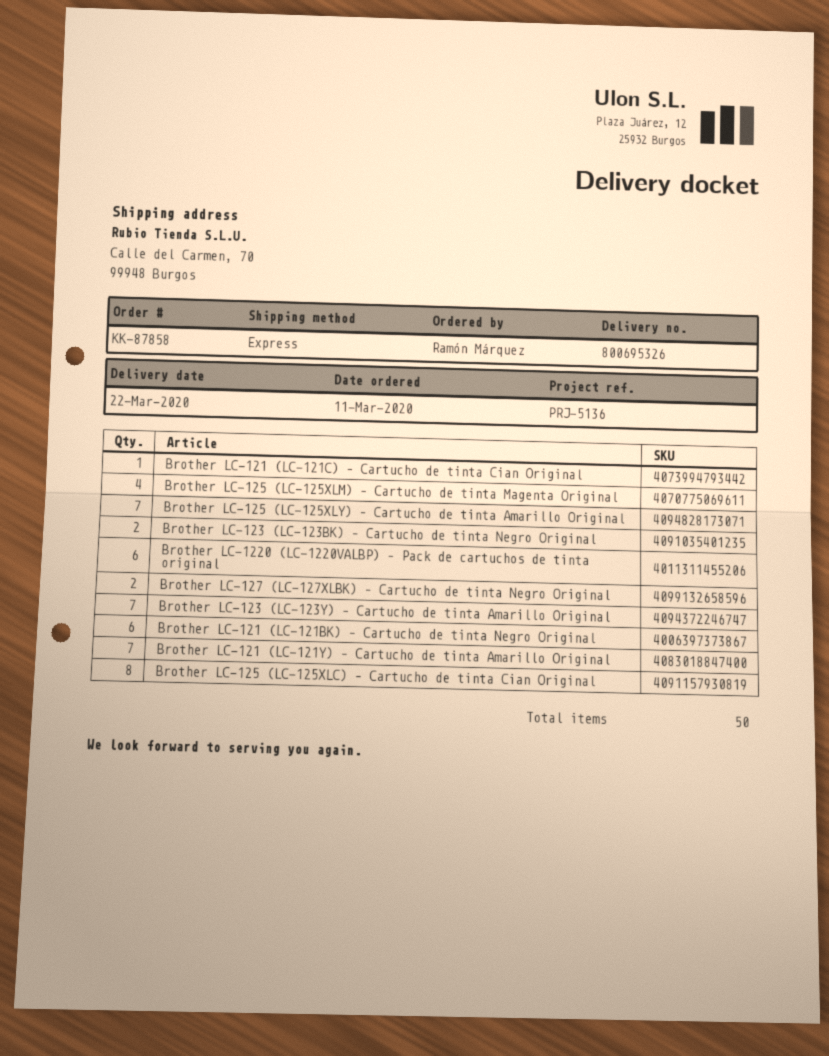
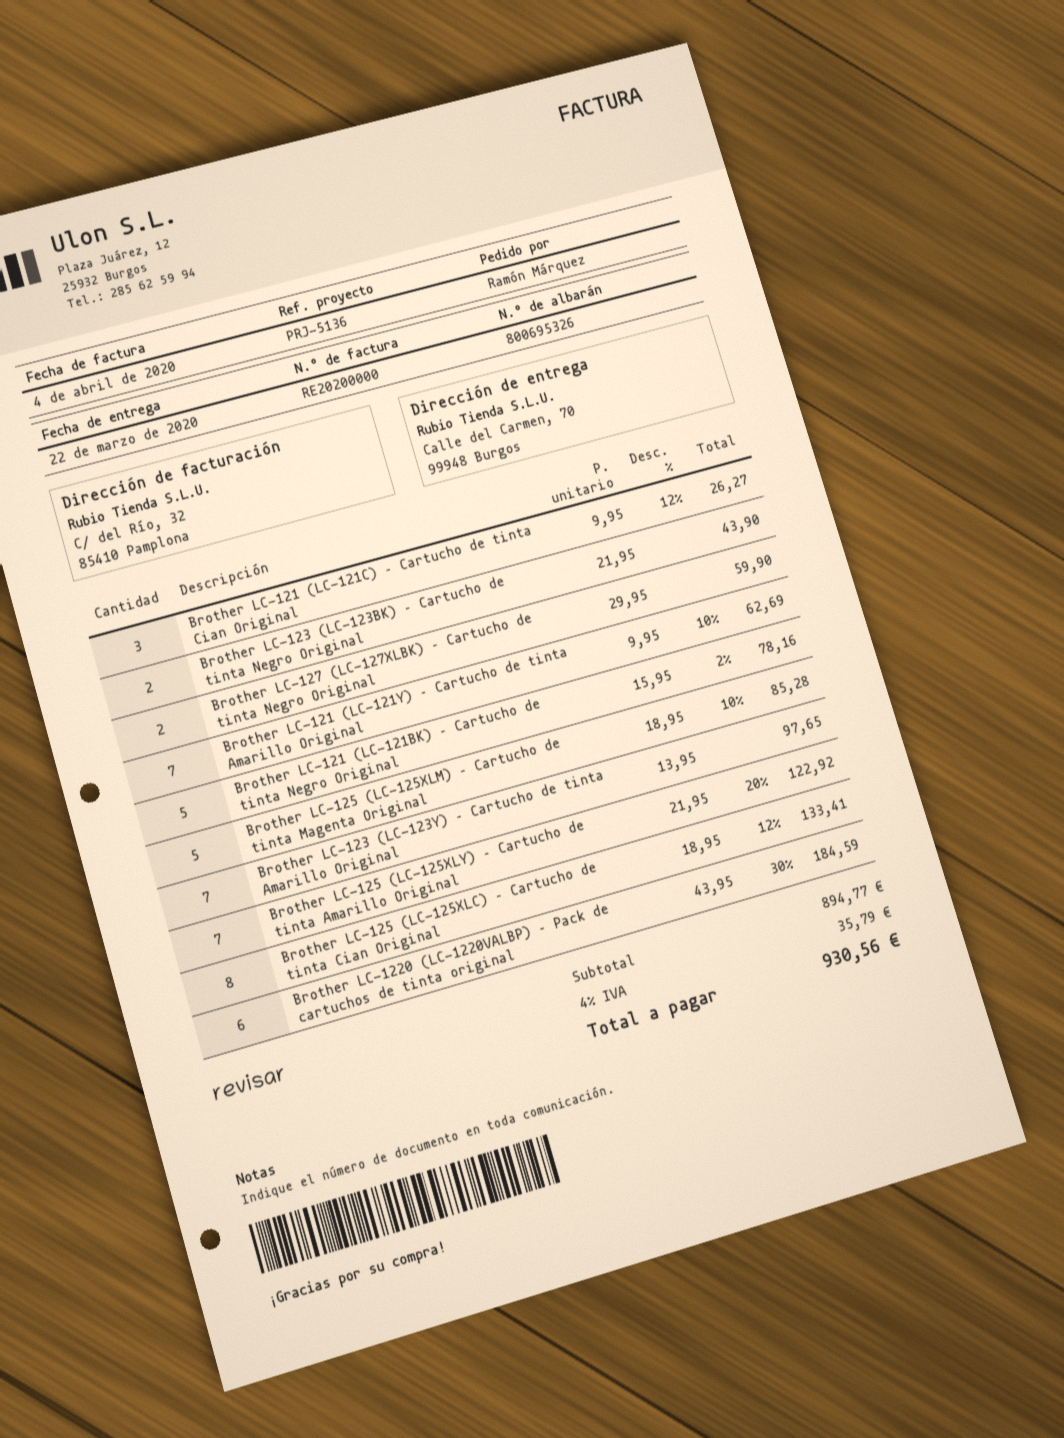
Brother LC-121 (LC-121C) – Cartucho de tinta Cian Original: 1 -> 3
Brother LC-125 (LC-125XLM) – Cartucho de tinta Magenta Original: 4 -> 5
Brother LC-121 (LC-121BK) – Cartucho de tinta Negro Original: 6 -> 5

